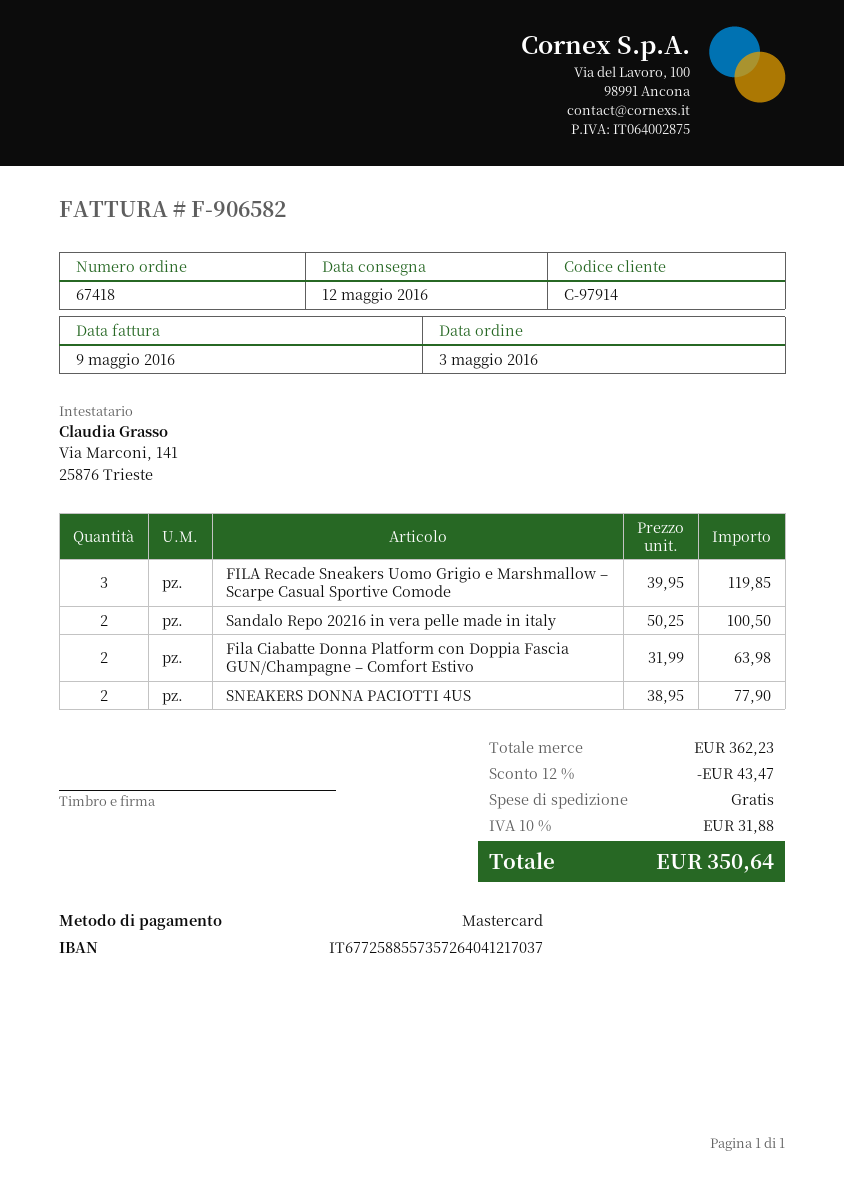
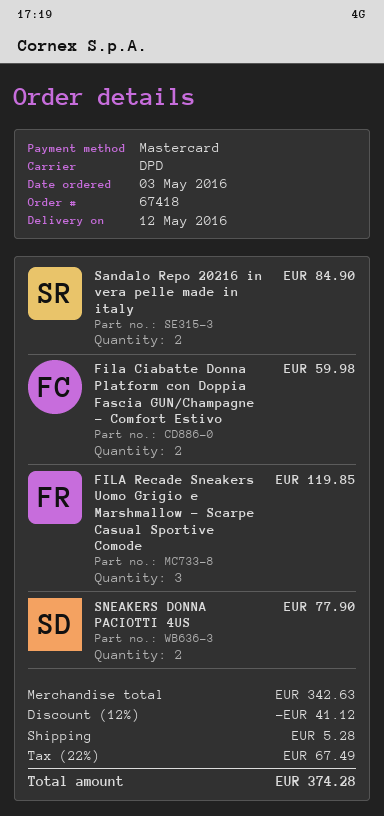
Sandalo Repo 20216 in vera pelle made in italy: 2 for 100.50 -> 2 for 84.90
Fila Ciabatte Donna Platform con Doppia Fascia GUN/Champagne – Comfort Estivo: 2 for 63.98 -> 2 for 59.98
subtotal: 362.23 -> 342.63
discount: 12% = 43.47 -> 12% = 41.12
shipping: 0.00 -> 5.28
tax: 10% = 31.88 -> 22% = 67.49
total: 350.64 -> 374.28

